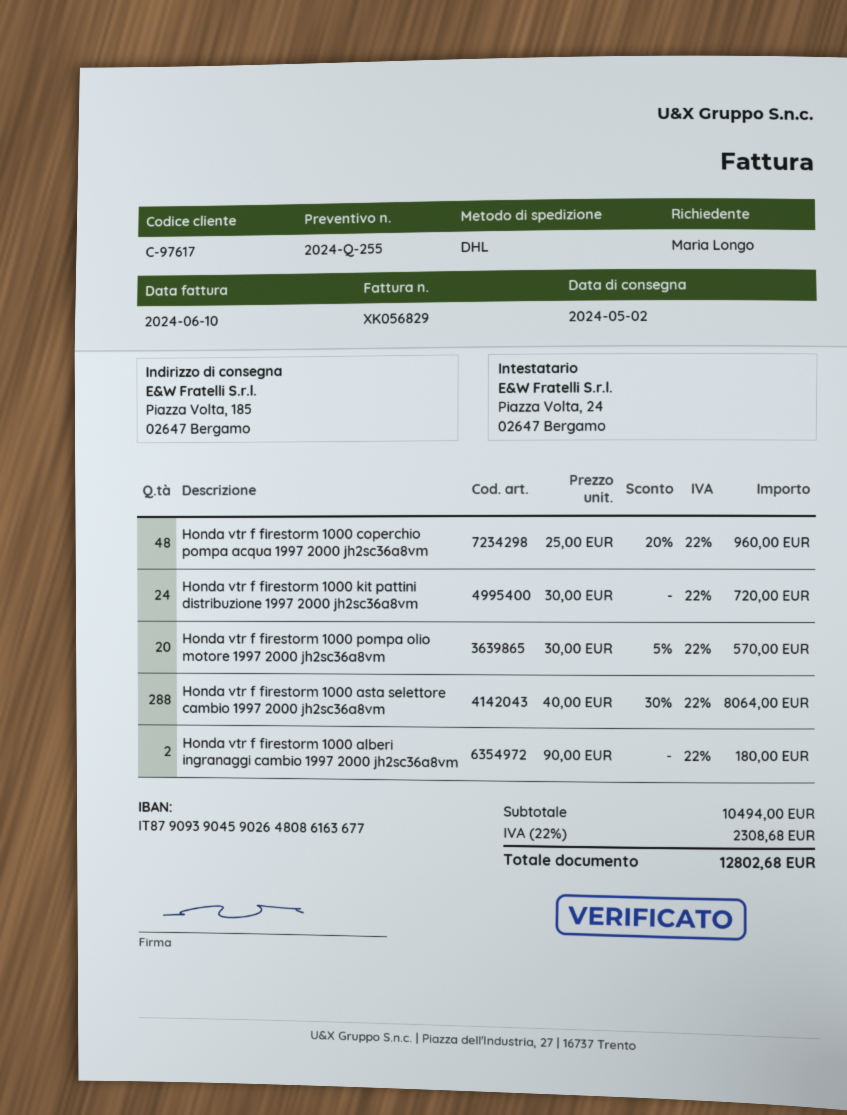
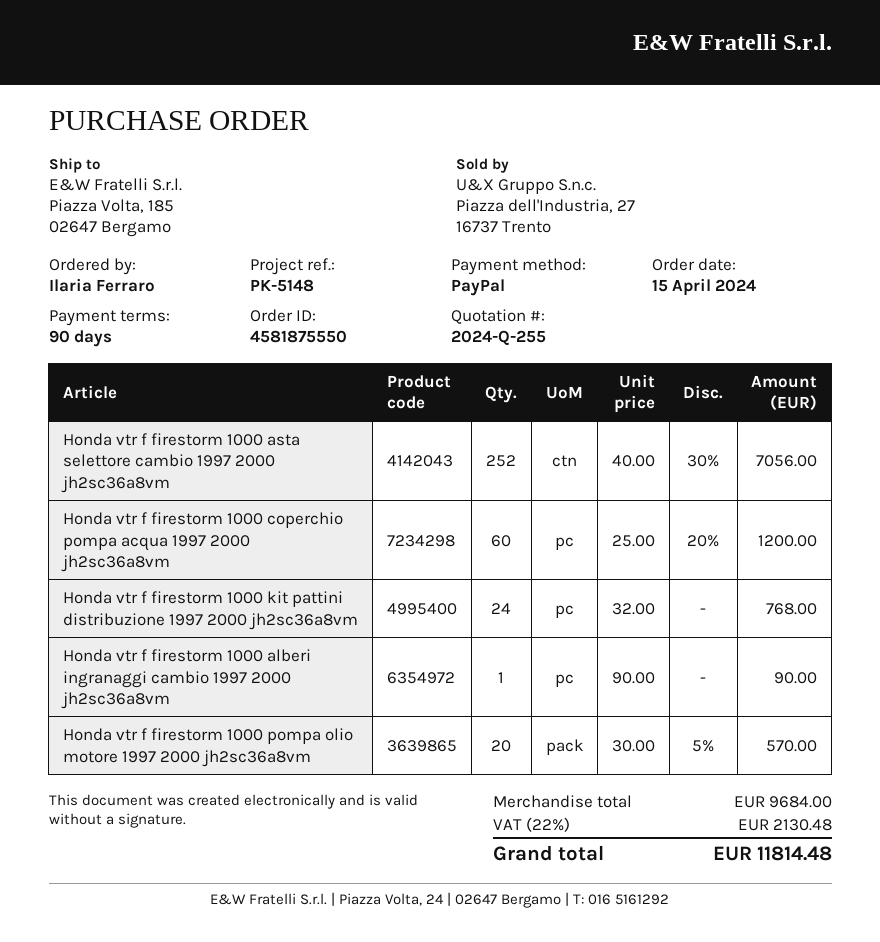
ordered by: Maria Longo -> Ilaria Ferraro
Honda vtr f firestorm 1000 coperchio pompa acqua 1997 2000 jh2sc36a8vm: 48 x 25.00 - 20% = 960.00 -> 60 x 25.00 - 20% = 1200.00
Honda vtr f firestorm 1000 kit pattini distribuzione 1997 2000 jh2sc36a8vm: 24 x 30.00 = 720.00 -> 24 x 32.00 = 768.00
Honda vtr f firestorm 1000 asta selettore cambio 1997 2000 jh2sc36a8vm: 288 x 40.00 - 30% = 8064.00 -> 252 x 40.00 - 30% = 7056.00
Honda vtr f firestorm 1000 alberi ingranaggi cambio 1997 2000 jh2sc36a8vm: 2 x 90.00 = 180.00 -> 1 x 90.00 = 90.00
subtotal: 10494.00 -> 9684.00
tax: 22% = 2308.68 -> 22% = 2130.48
total: 12802.68 -> 11814.48

